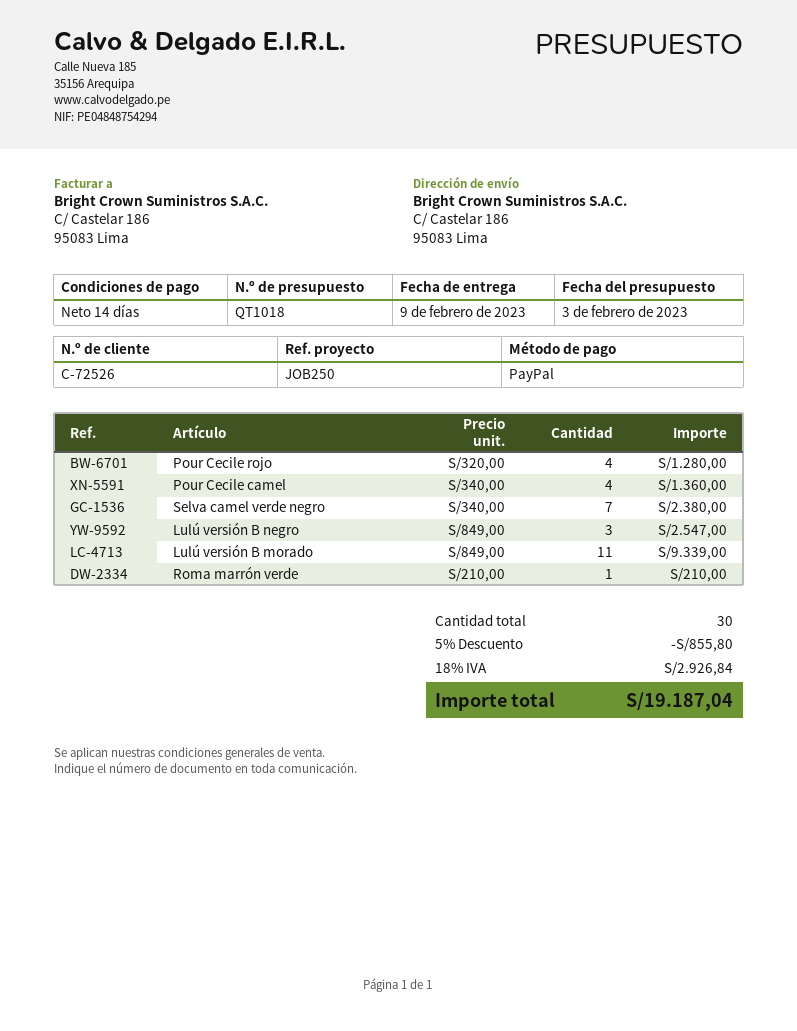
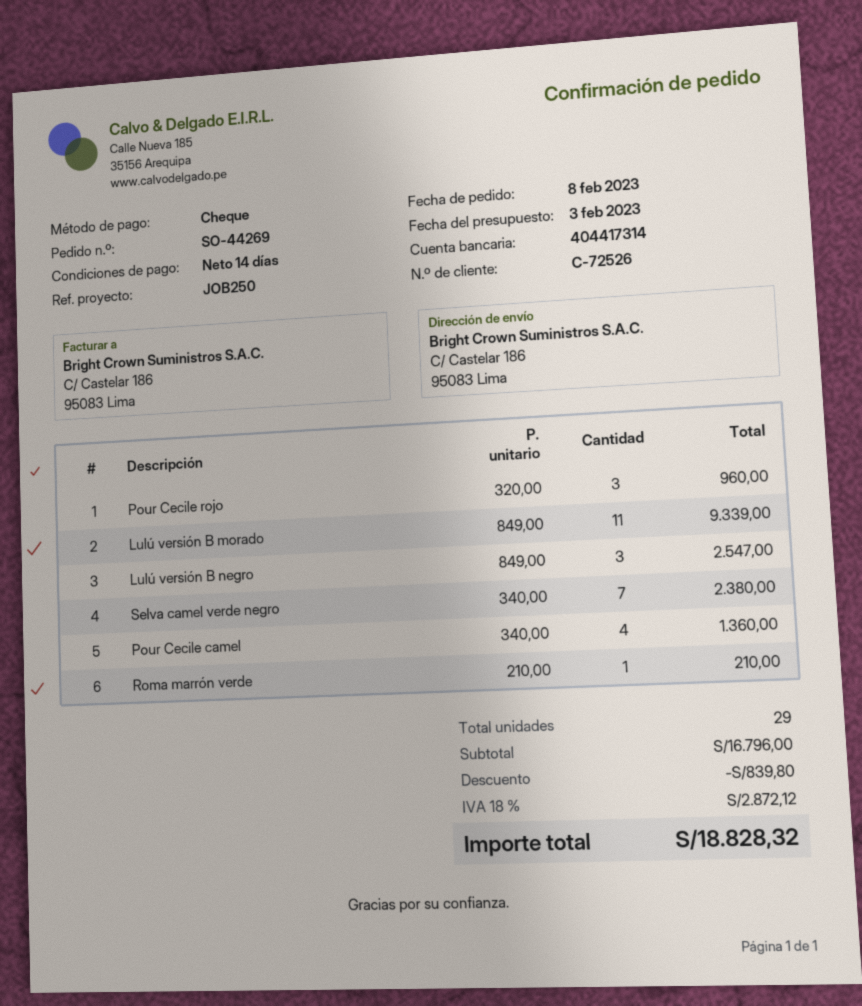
payment method: PayPal -> cheque
Pour Cecile rojo: 4 x 320.00 = 1280.00 -> 3 x 320.00 = 960.00
total quantity: 30 -> 29
discount: 855.80 -> 839.80
tax: 18% = 2926.84 -> 18% = 2872.12
total: 19187.04 -> 18828.32

